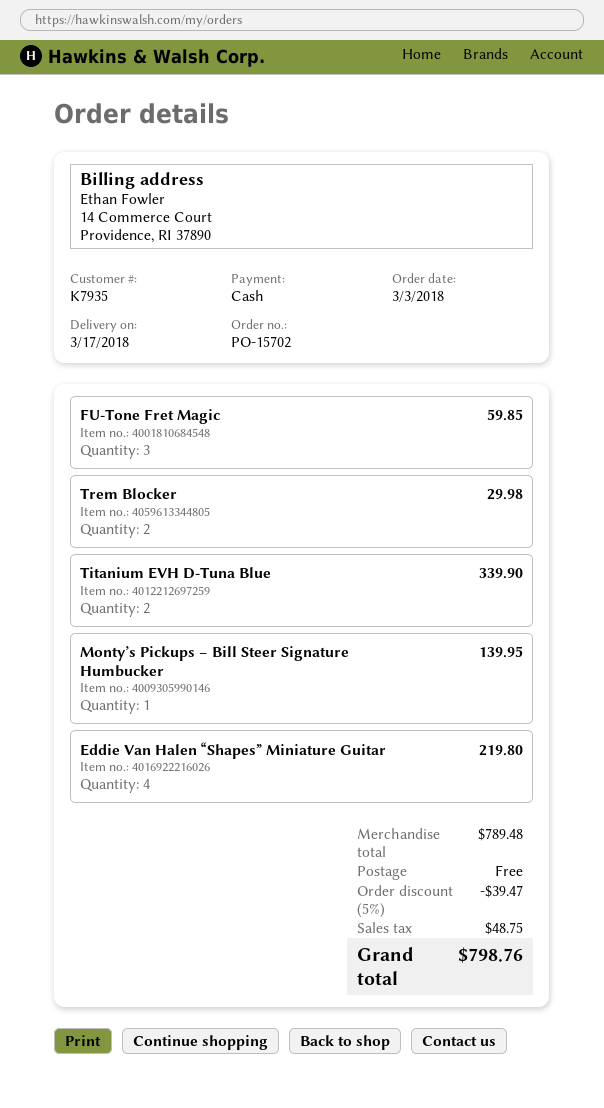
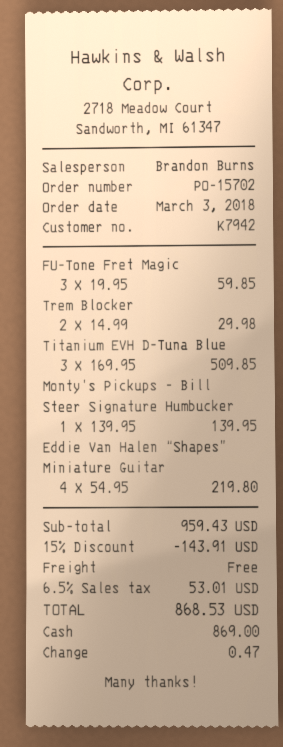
customer number: K7935 -> K7942
Titanium EVH D-Tuna Blue: 2 for 339.90 -> 3 for 509.85
subtotal: 789.48 -> 959.43
discount: 5% = 39.47 -> 15% = 143.91
tax: 48.75 -> 53.01
total: 798.76 -> 868.53

